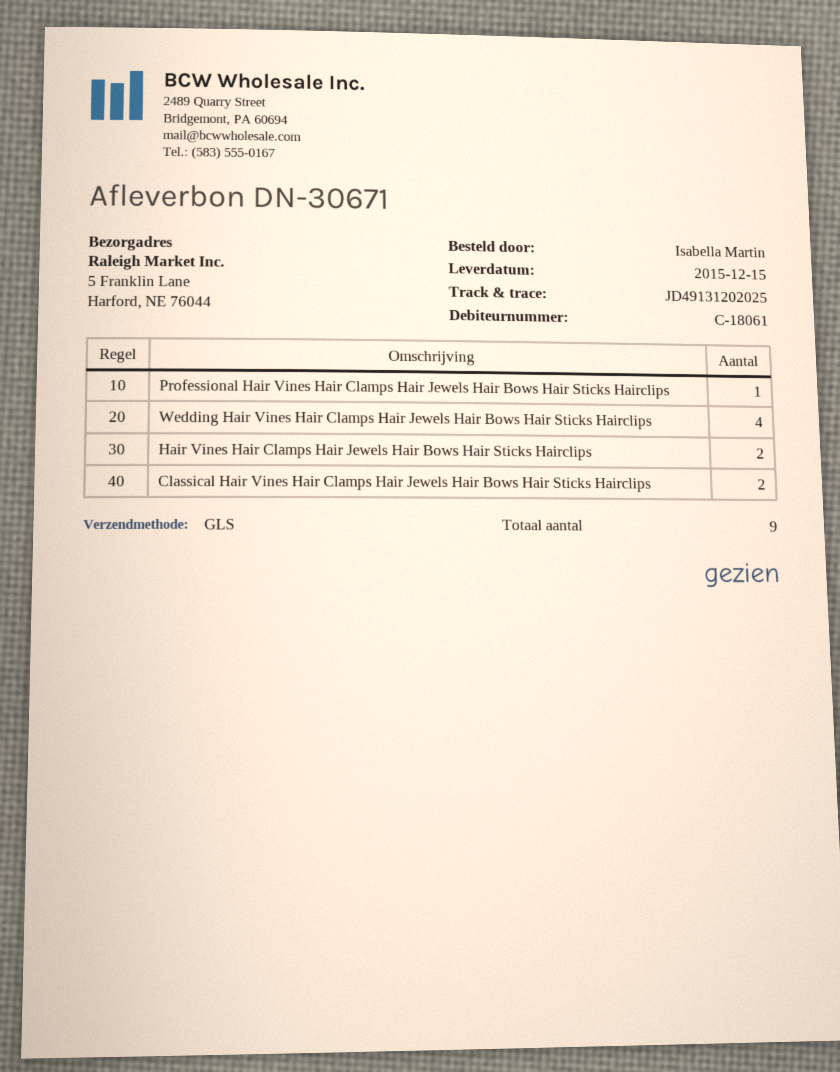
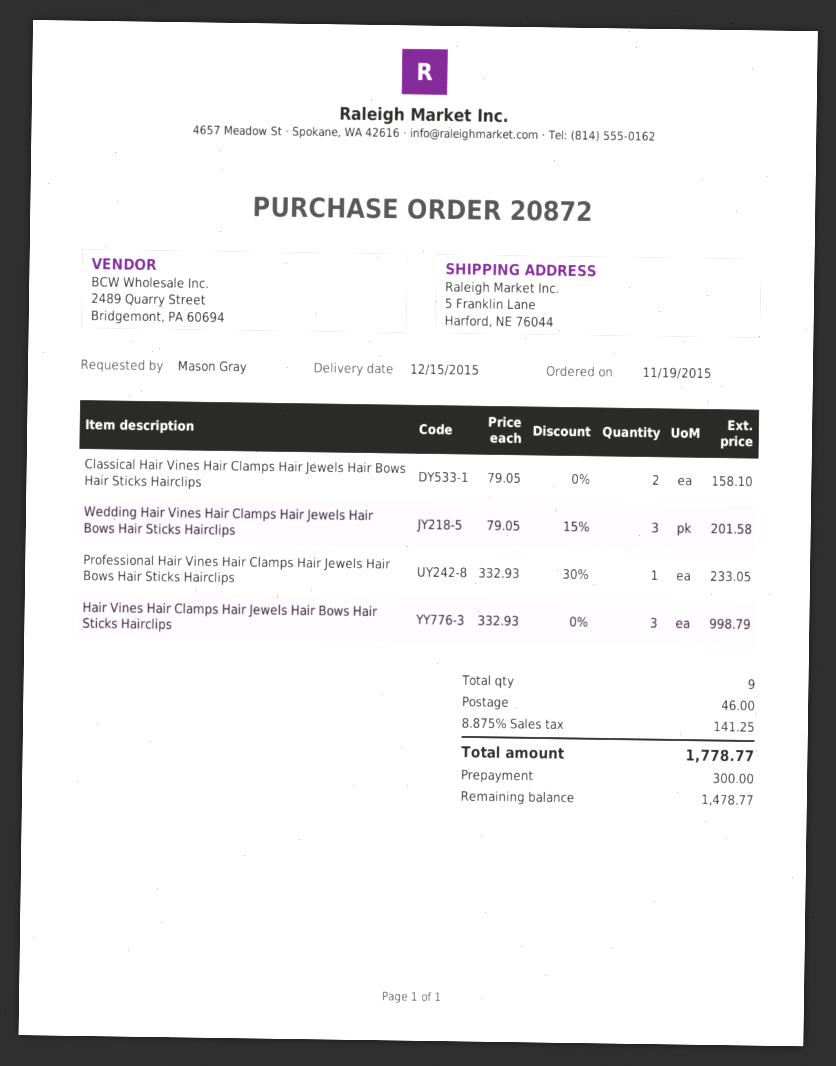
ordered by: Isabella Martin -> Mason Gray
Wedding Hair Vines Hair Clamps Hair Jewels Hair Bows Hair Sticks Hairclips: 4 -> 3
Hair Vines Hair Clamps Hair Jewels Hair Bows Hair Sticks Hairclips: 2 -> 3

